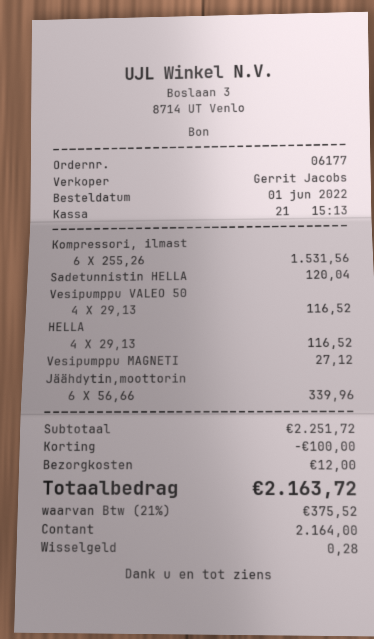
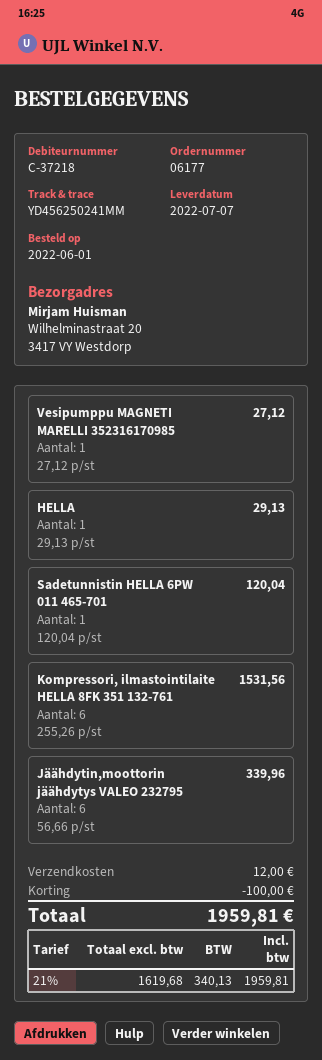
Vesipumppu VALEO 50: 4 x 29.13 = 116.52 -> none
HELLA: 4 x 29.13 = 116.52 -> 1 x 29.13 = 29.13
tax: 21% = 375.52 -> 21% = 340.13
total: 2163.72 -> 1959.81

